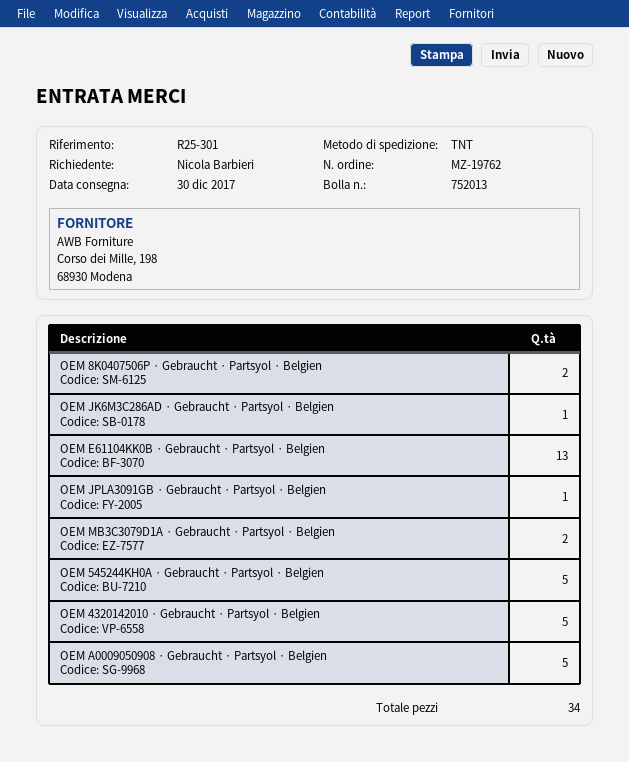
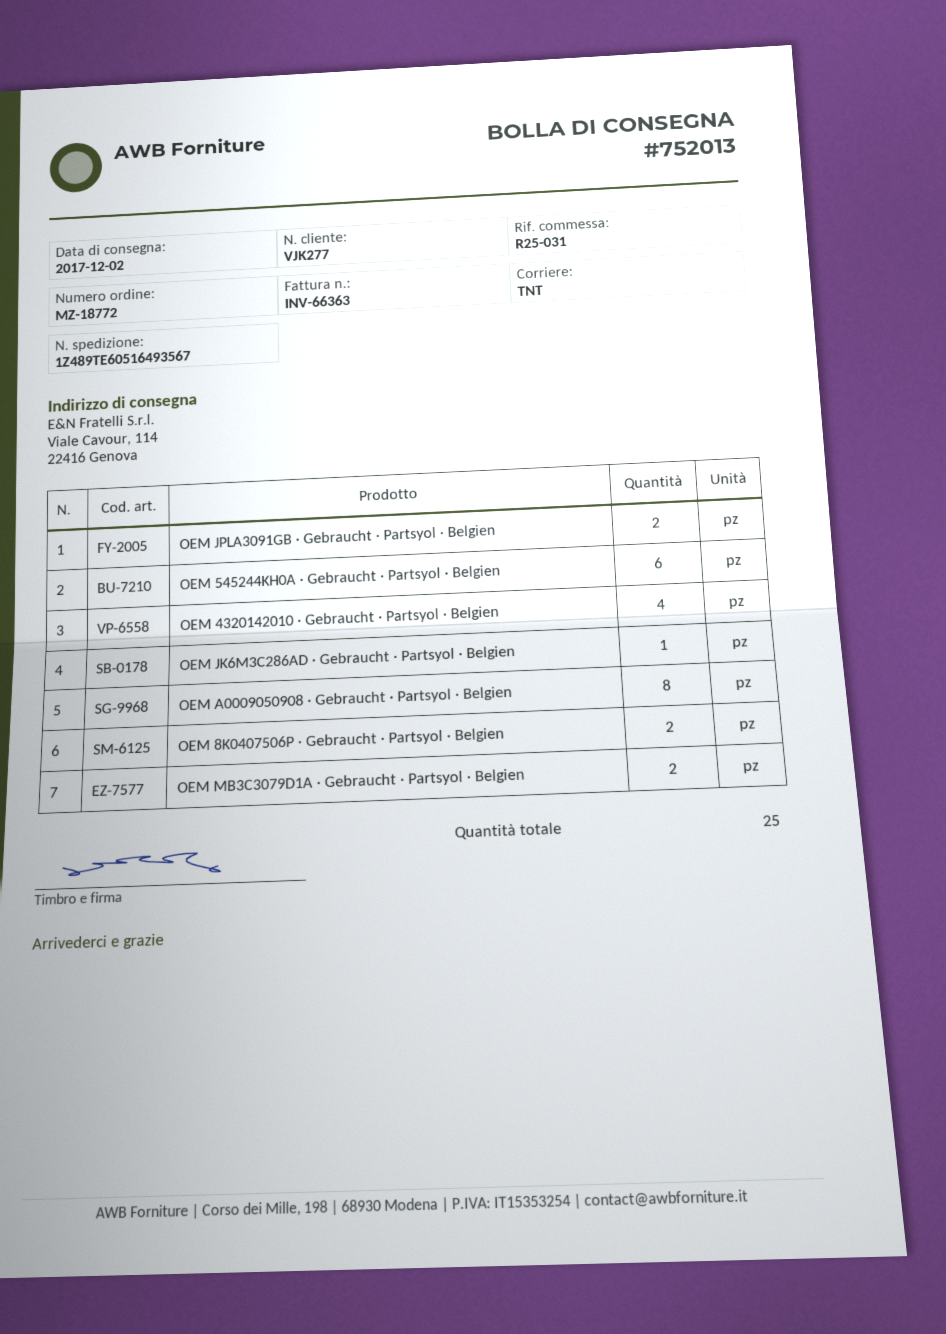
order number: MZ-19762 -> MZ-18772
delivery date: 2017-12-30 -> 2017-12-02
reference: R25-301 -> R25-031
OEM E61104KK0B · Gebraucht · Partsyol · Belgien: 13 -> none
OEM JPLA3091GB · Gebraucht · Partsyol · Belgien: 1 -> 2
OEM 545244KH0A · Gebraucht · Partsyol · Belgien: 5 -> 6
OEM 4320142010 · Gebraucht · Partsyol · Belgien: 5 -> 4
OEM A0009050908 · Gebraucht · Partsyol · Belgien: 5 -> 8
total quantity: 34 -> 25

